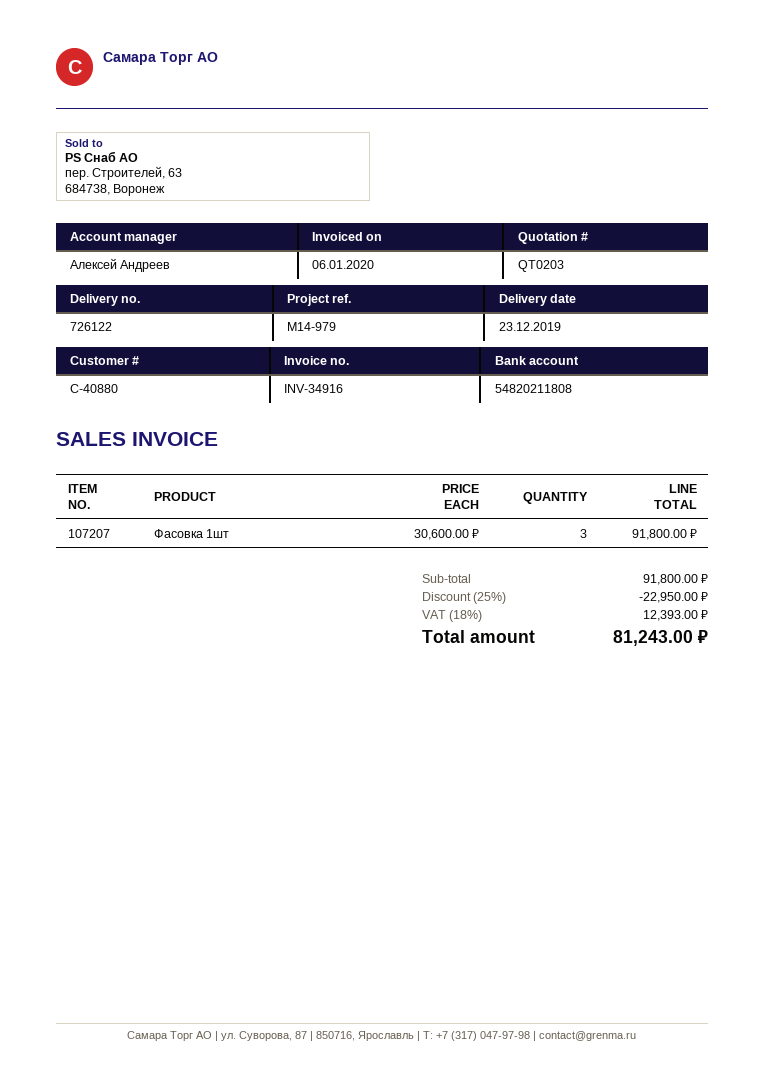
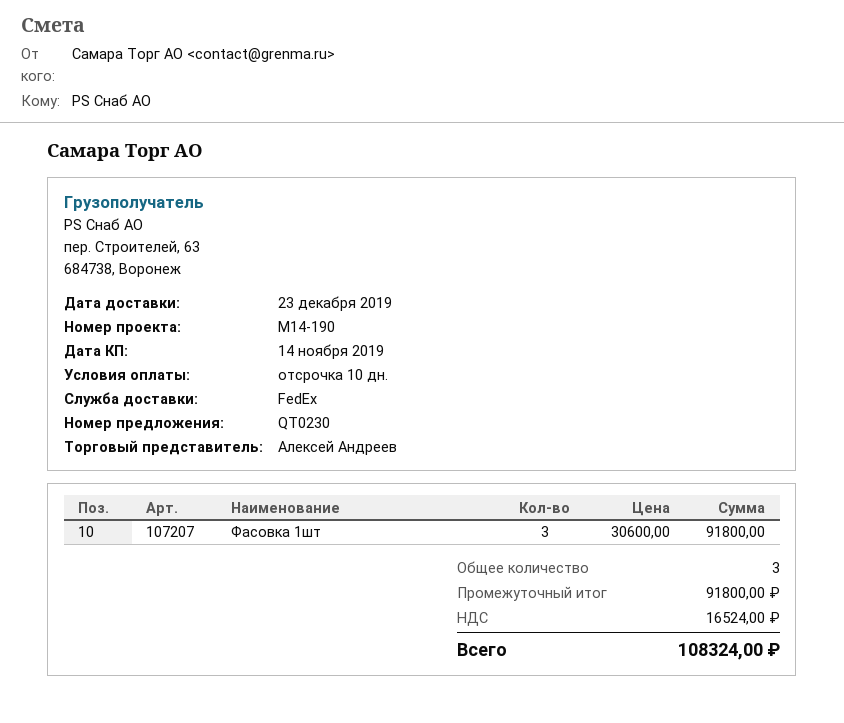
quote number: QT0203 -> QT0230
reference: M14-979 -> M14-190
discount: 25% = 22950.00 -> none
tax: 12393.00 -> 16524.00
total: 81243.00 -> 108324.00

